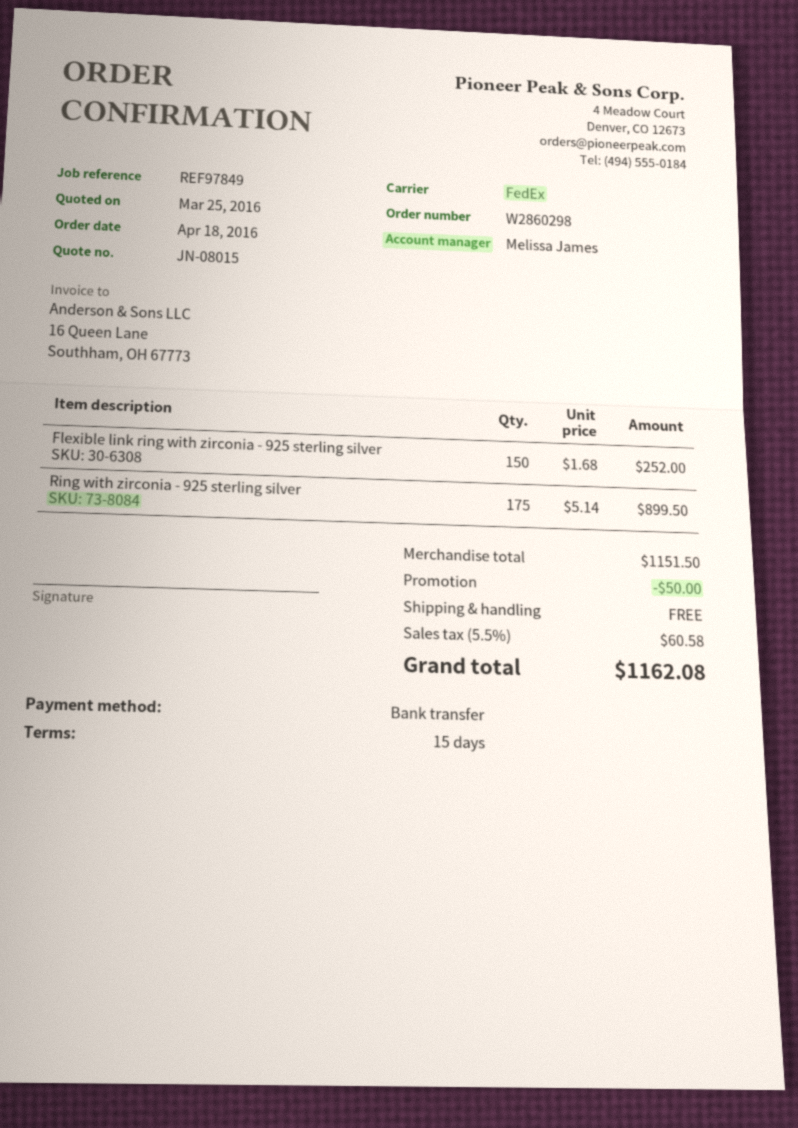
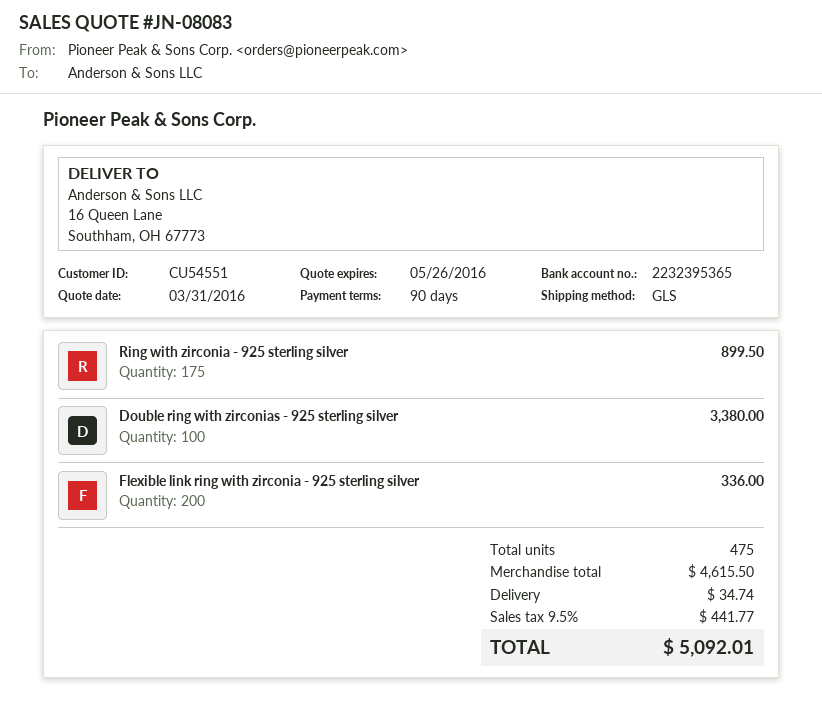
quote number: JN-08015 -> JN-08083
quote date: 2016-03-25 -> 2016-03-31
payment terms: 15 days -> 90 days
shipping method: FedEx -> GLS
Flexible link ring with zirconia - 925 sterling silver: 150 for 252.00 -> 200 for 336.00
Double ring with zirconias - 925 sterling silver: none -> 100 for 3380.00
subtotal: 1151.50 -> 4615.50
discount: 50.00 -> none
shipping: 0.00 -> 34.74
tax: 5.5% = 60.58 -> 9.5% = 441.77
total: 1162.08 -> 5092.01

